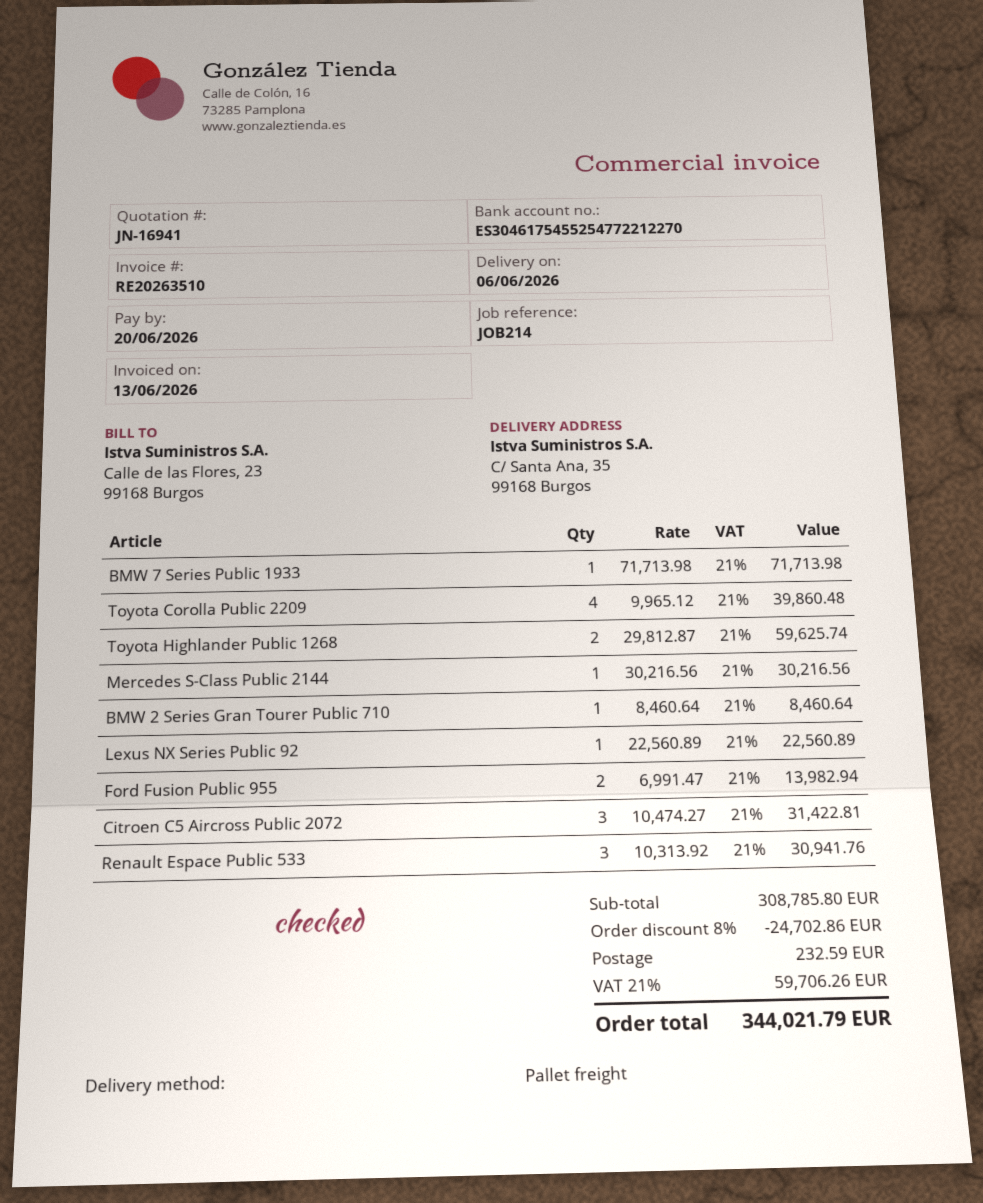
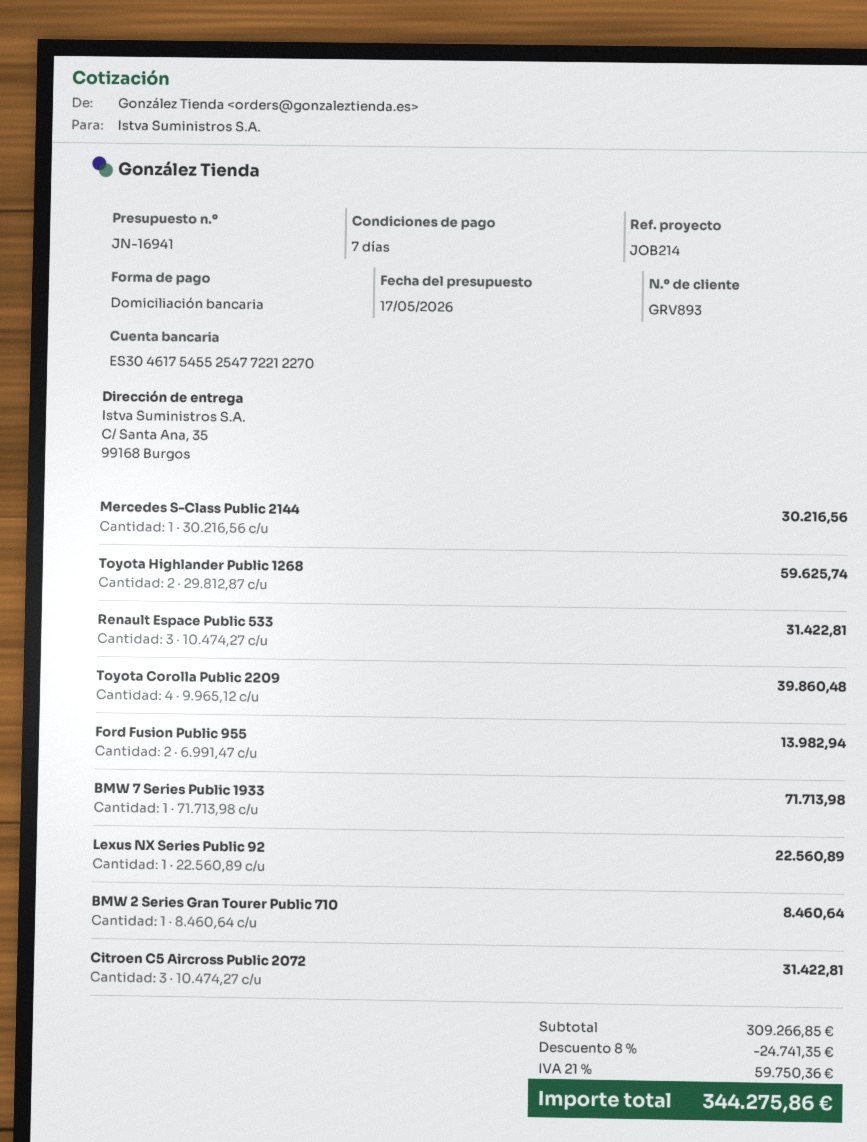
Renault Espace Public 533: 3 x 10313.92 = 30941.76 -> 3 x 10474.27 = 31422.81
subtotal: 308785.80 -> 309266.85
discount: 8% = 24702.86 -> 8% = 24741.35
shipping: 232.59 -> none
tax: 21% = 59706.26 -> 21% = 59750.36
total: 344021.79 -> 344275.86

